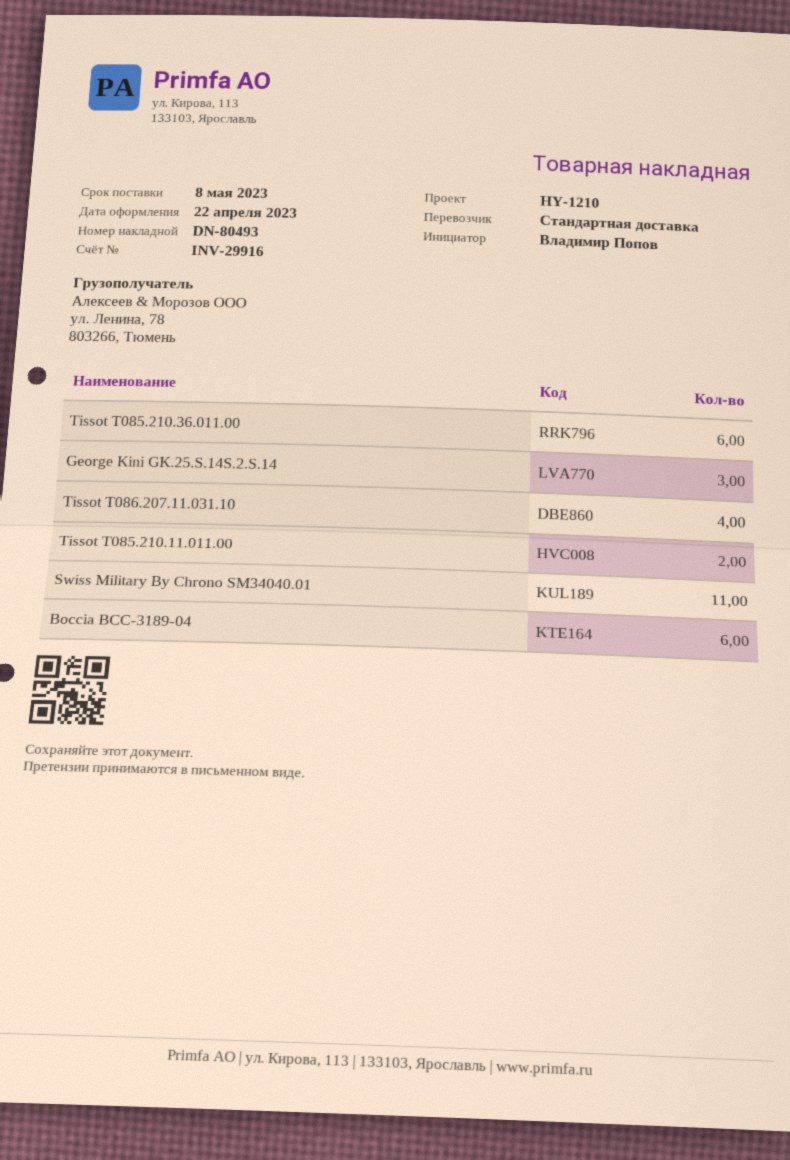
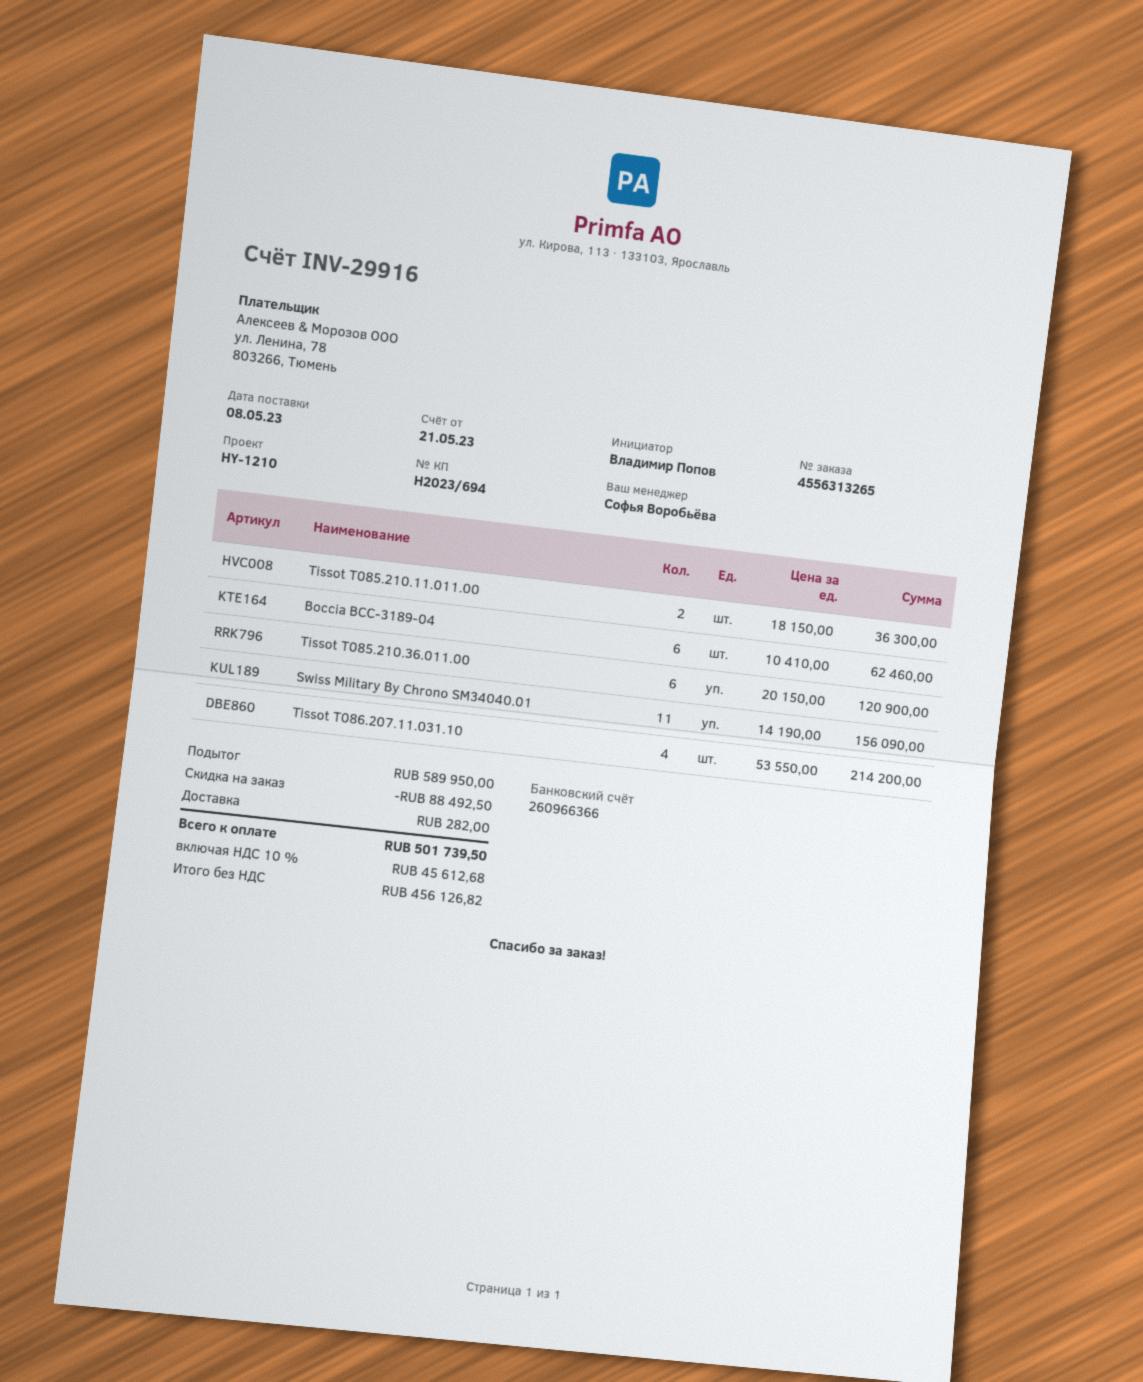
George Kini GK.25.S.14S.2.S.14: 3 -> none

